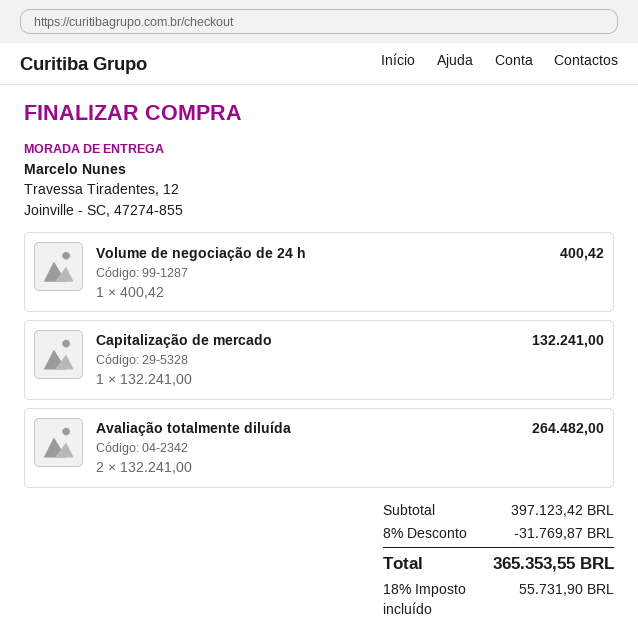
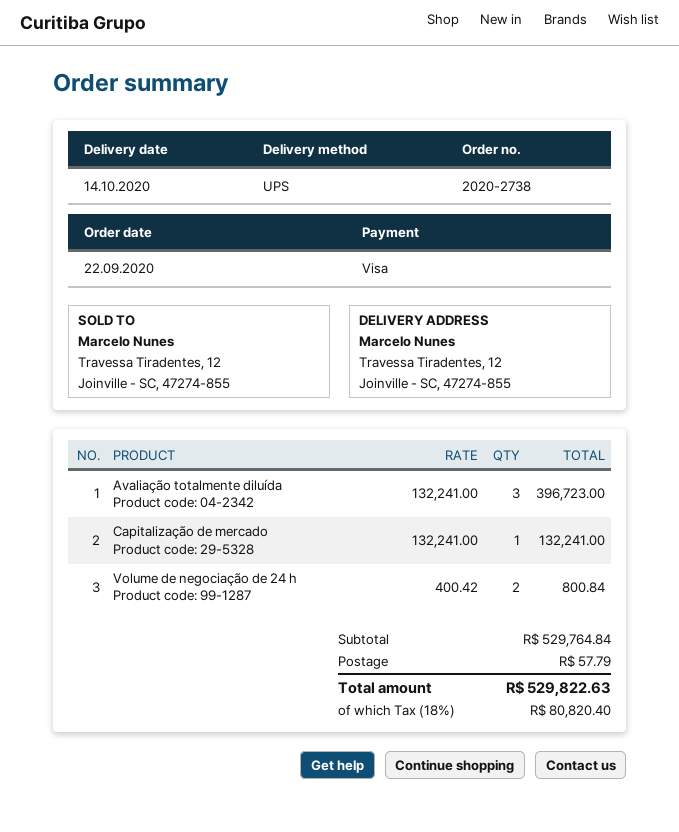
Volume de negociação de 24 h: 1 x 400.42 = 400.42 -> 2 x 400.42 = 800.84
Avaliação totalmente diluída: 2 x 132241.00 = 264482.00 -> 3 x 132241.00 = 396723.00
subtotal: 397123.42 -> 529764.84
discount: 8% = 31769.87 -> none
shipping: none -> 57.79
tax: 18% = 55731.90 -> 18% = 80820.40
total: 365353.55 -> 529822.63

